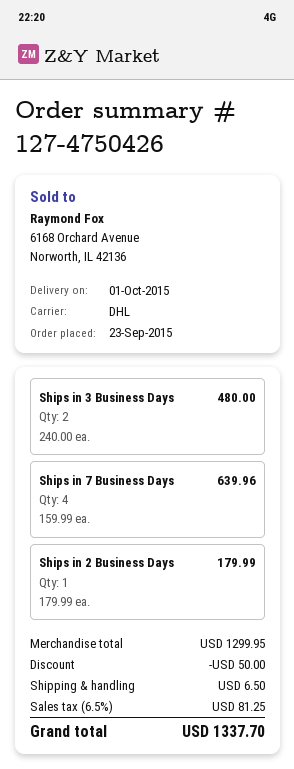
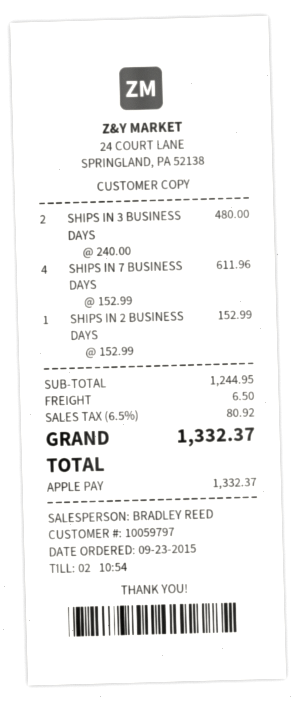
Ships in 7 Business Days: 4 x 159.99 = 639.96 -> 4 x 152.99 = 611.96
Ships in 2 Business Days: 1 x 179.99 = 179.99 -> 1 x 152.99 = 152.99
subtotal: 1299.95 -> 1244.95
discount: 50.00 -> none
tax: 6.5% = 81.25 -> 6.5% = 80.92
total: 1337.70 -> 1332.37

